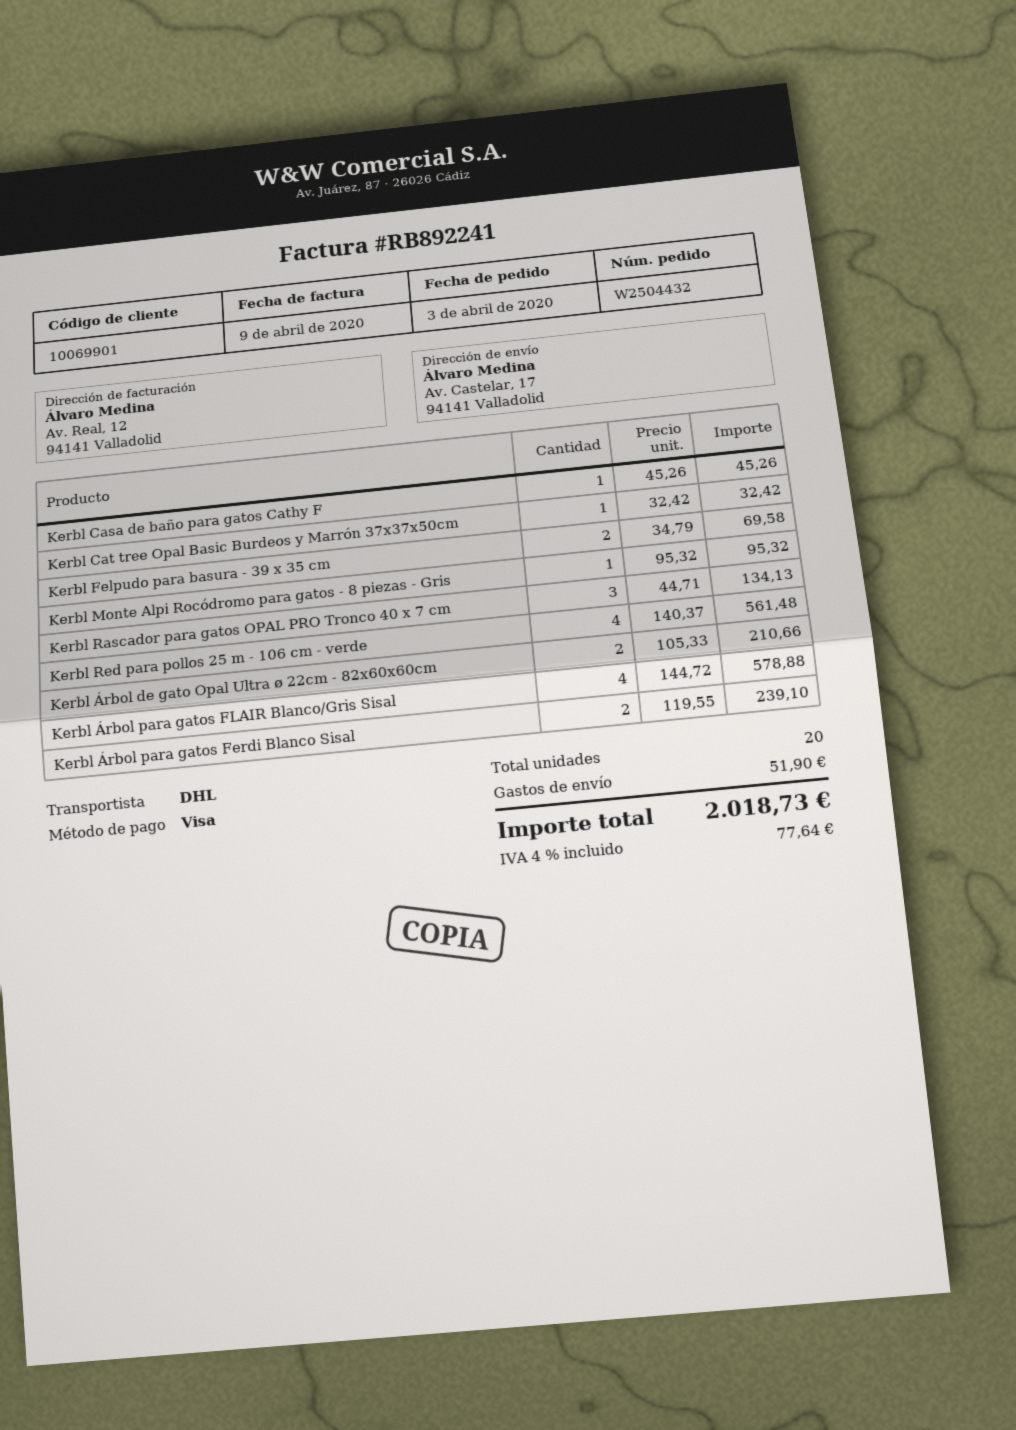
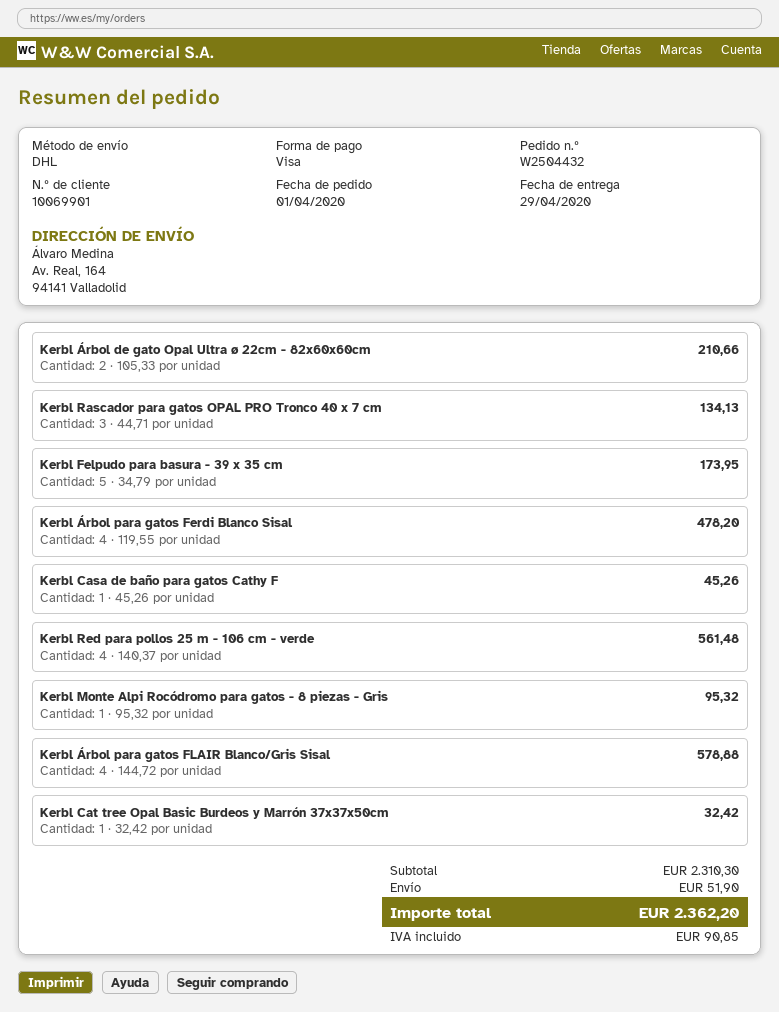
order date: 2020-04-03 -> 2020-04-01
ship to: Av. Castelar, 17, 94141 Valladolid -> Av. Real, 164, 94141 Valladolid
Kerbl Felpudo para basura - 39 x 35 cm: 2 x 34.79 = 69.58 -> 5 x 34.79 = 173.95
Kerbl Árbol para gatos Ferdi Blanco Sisal: 2 x 119.55 = 239.10 -> 4 x 119.55 = 478.20
tax: 77.64 -> 90.85
total: 2018.73 -> 2362.20

